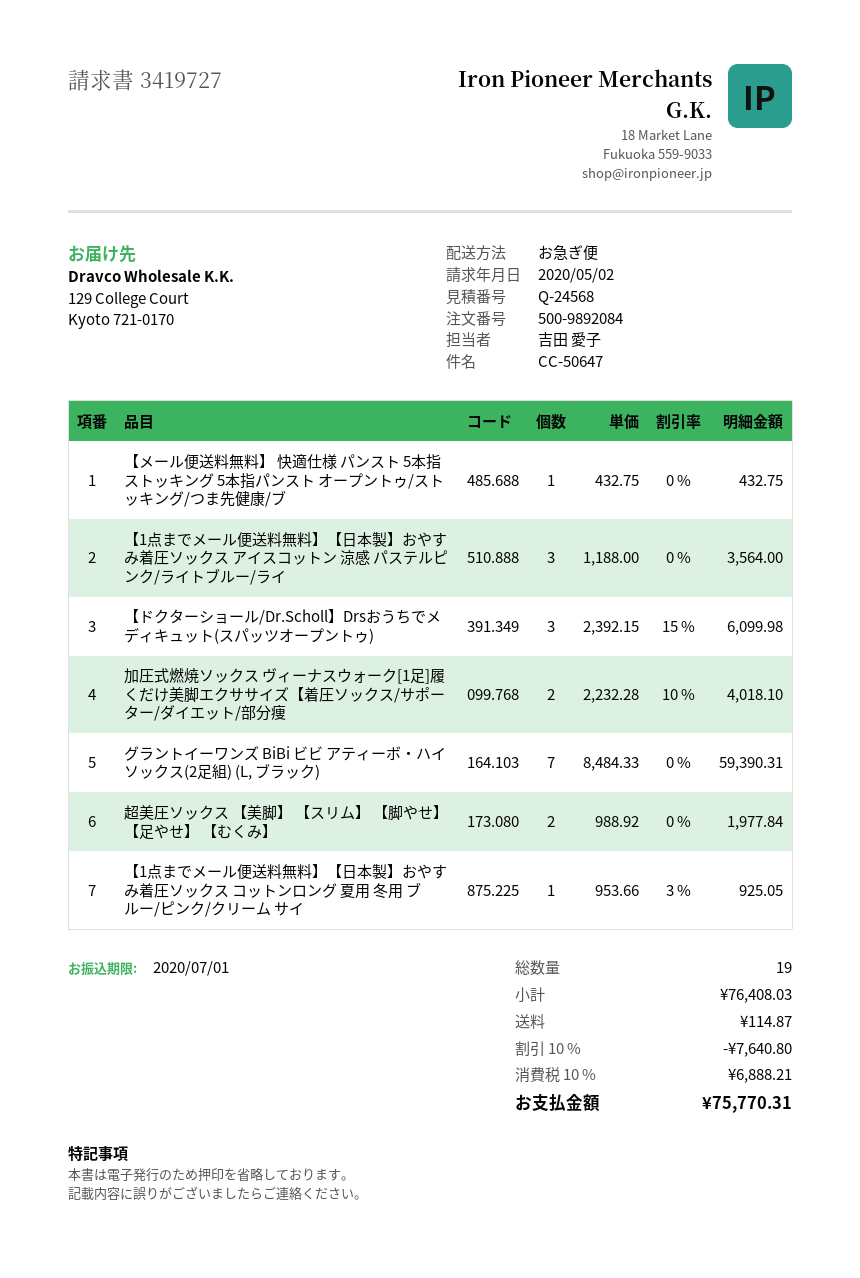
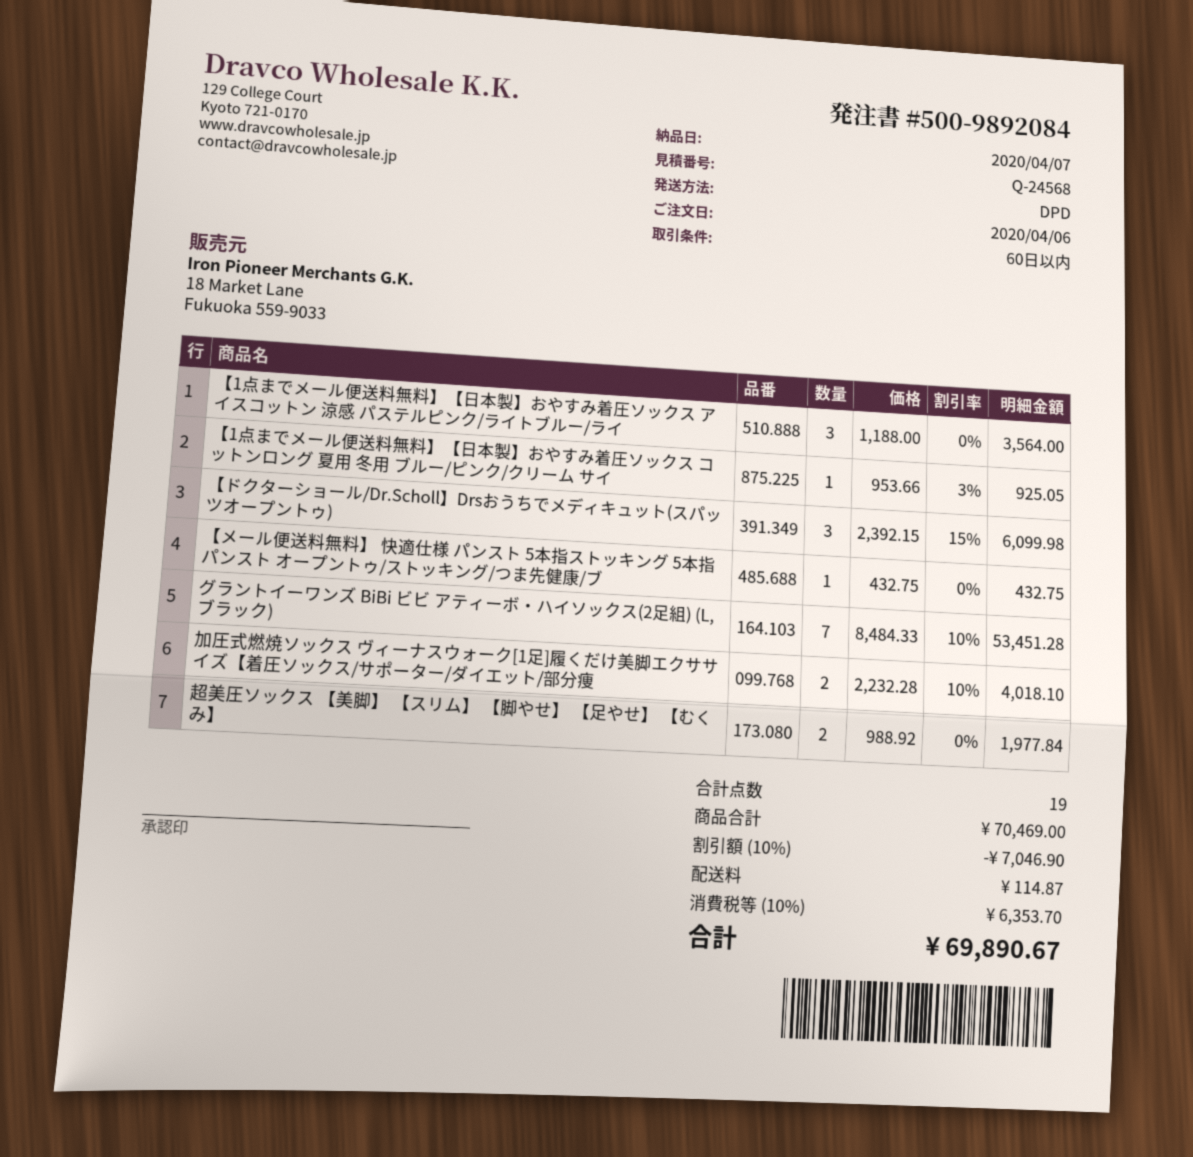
shipping method: express -> DPD
グラントイーワンズ BiBi ビビ アティーボ・ハイソックス(2足組) (L, ブラック): 7 x 8484.33 = 59390.31 -> 7 x 8484.33 - 10% = 53451.28
subtotal: 76408.03 -> 70469.00
discount: 10% = 7640.80 -> 10% = 7046.90
tax: 10% = 6888.21 -> 10% = 6353.70
total: 75770.31 -> 69890.67

